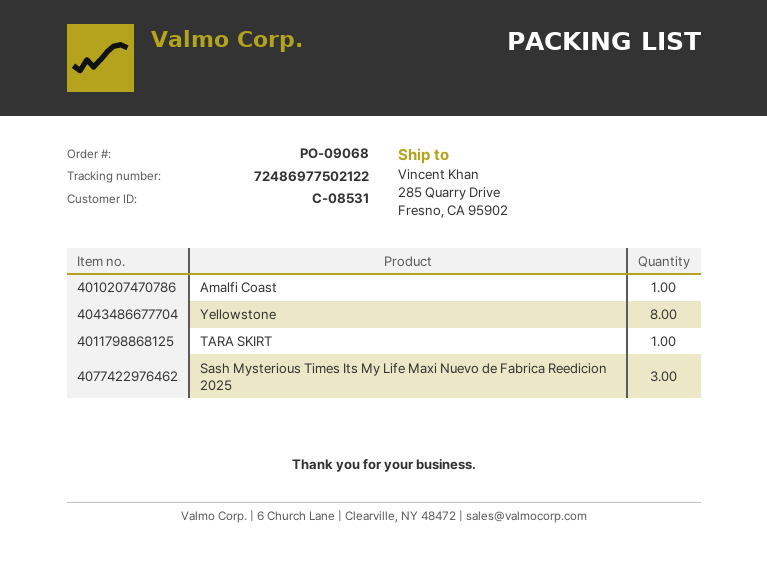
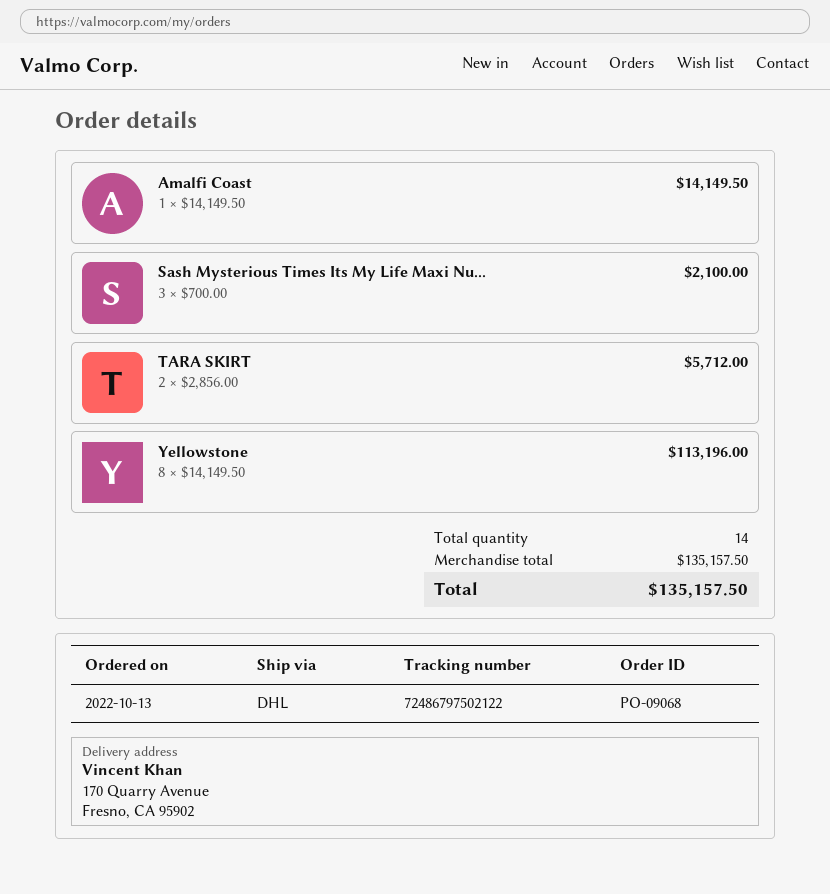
tracking number: 72486977502122 -> 72486797502122
ship to: 285 Quarry Drive, Fresno, CA 95902 -> 170 Quarry Avenue, Fresno, CA 95902
TARA SKIRT: 1 -> 2

